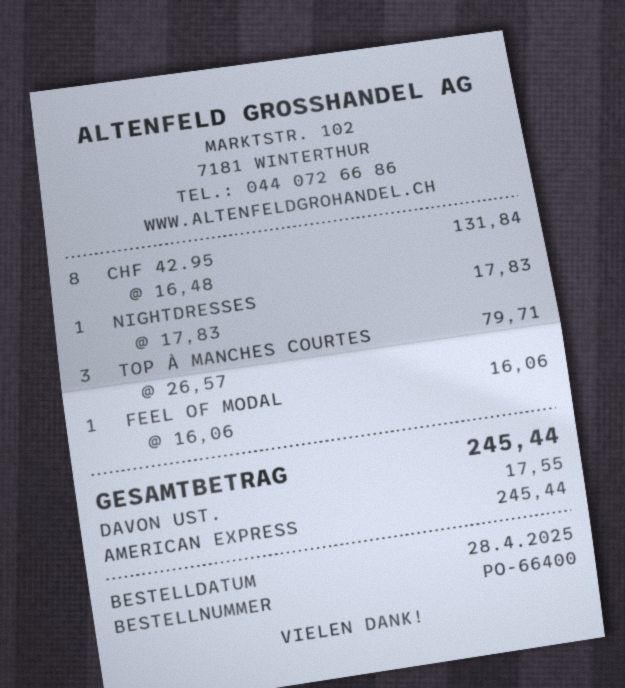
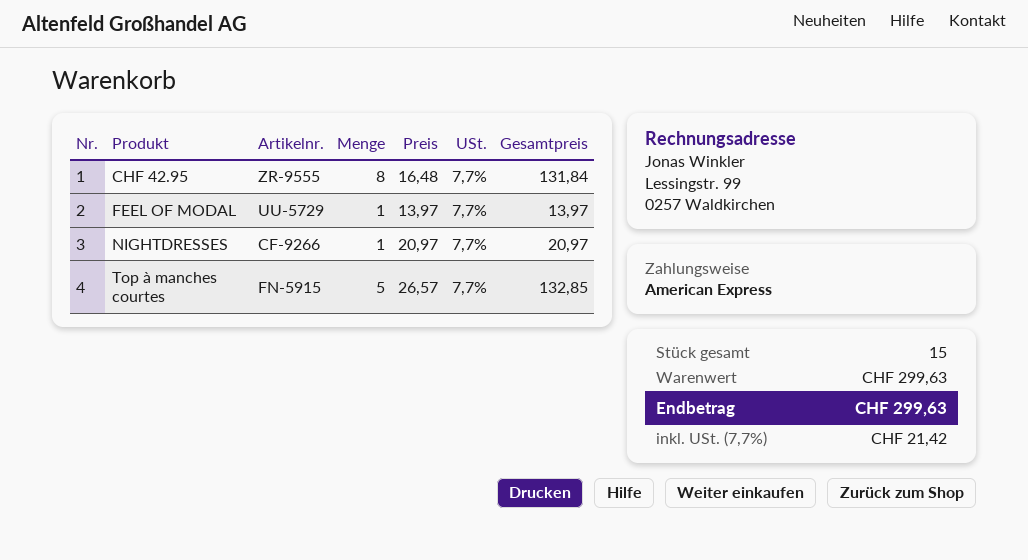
NIGHTDRESSES: 1 x 17.83 = 17.83 -> 1 x 20.97 = 20.97
TOP À MANCHES COURTES: 3 x 26.57 = 79.71 -> 5 x 26.57 = 132.85
FEEL OF MODAL: 1 x 16.06 = 16.06 -> 1 x 13.97 = 13.97
tax: 17.55 -> 21.42
total: 245.44 -> 299.63

